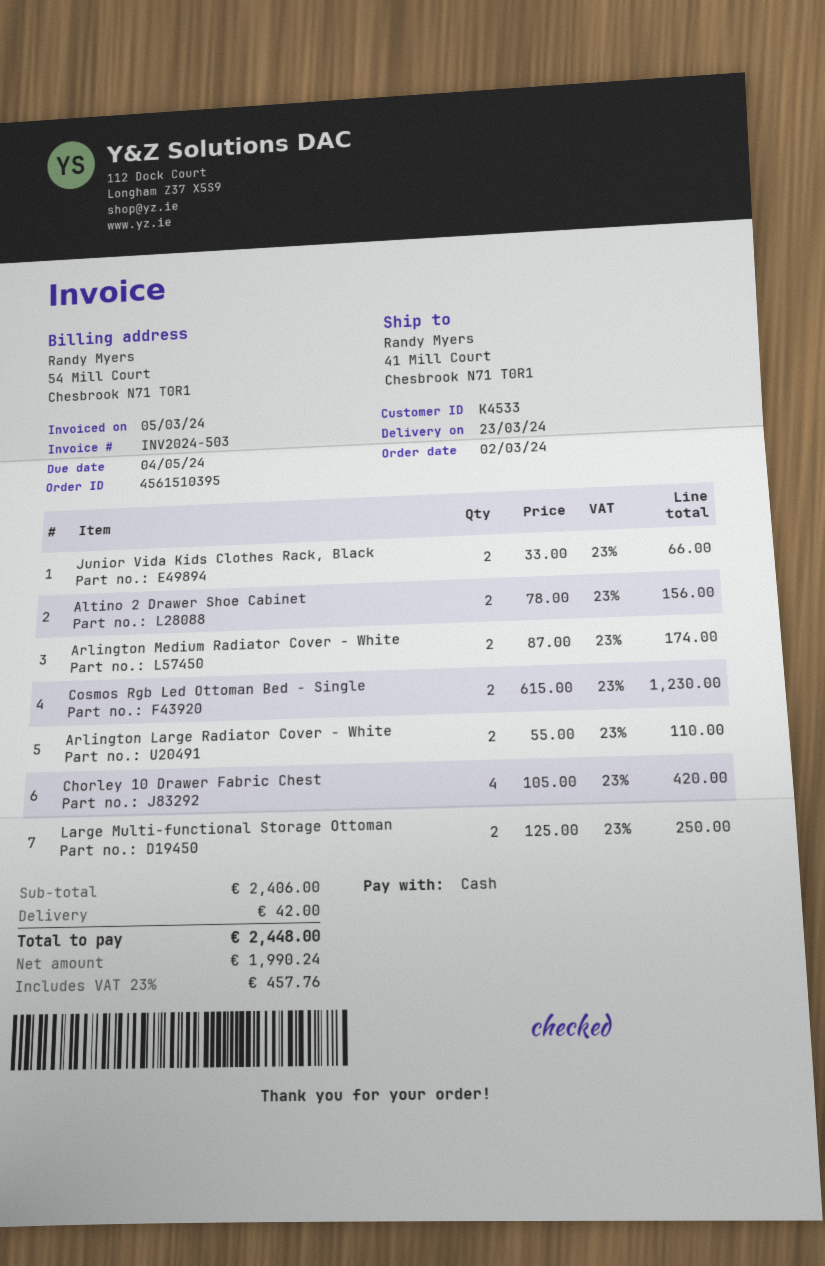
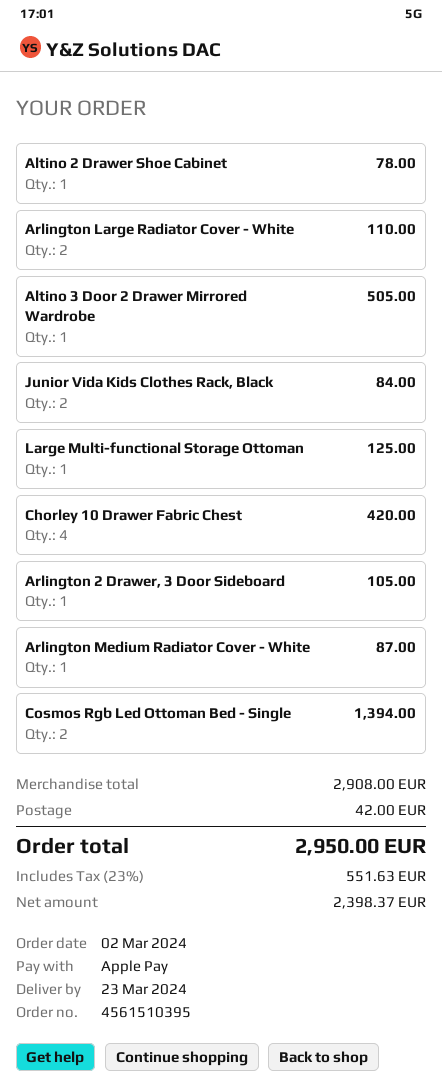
payment method: cash -> Apple Pay
Junior Vida Kids Clothes Rack, Black: 2 for 66.00 -> 2 for 84.00
Altino 2 Drawer Shoe Cabinet: 2 for 156.00 -> 1 for 78.00
Arlington Medium Radiator Cover - White: 2 for 174.00 -> 1 for 87.00
Cosmos Rgb Led Ottoman Bed - Single: 2 for 1230.00 -> 2 for 1394.00
Large Multi-functional Storage Ottoman: 2 for 250.00 -> 1 for 125.00
Altino 3 Door 2 Drawer Mirrored Wardrobe: none -> 1 for 505.00
Arlington 2 Drawer, 3 Door Sideboard: none -> 1 for 105.00
subtotal: 2406.00 -> 2908.00
net: 1990.24 -> 2398.37
tax: 23% = 457.76 -> 23% = 551.63
total: 2448.00 -> 2950.00

